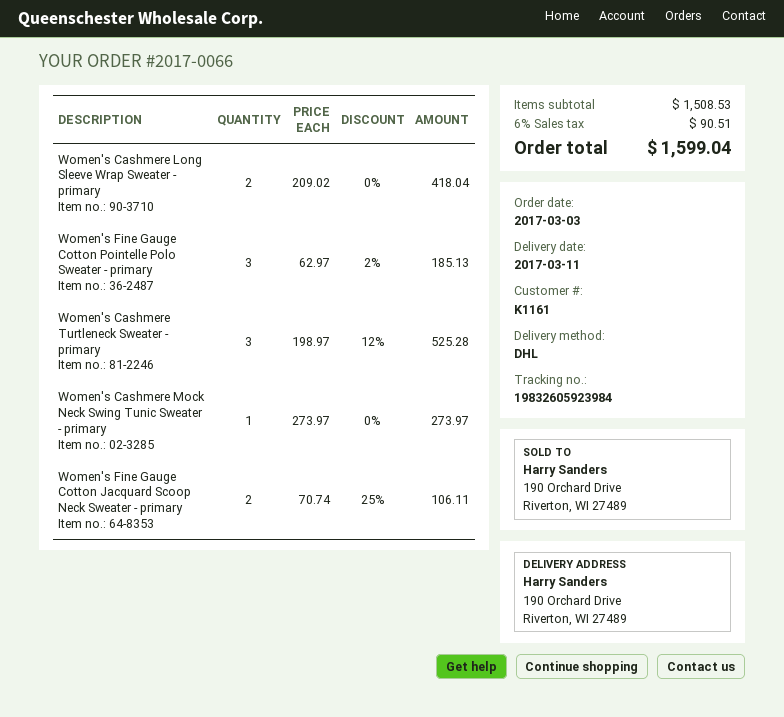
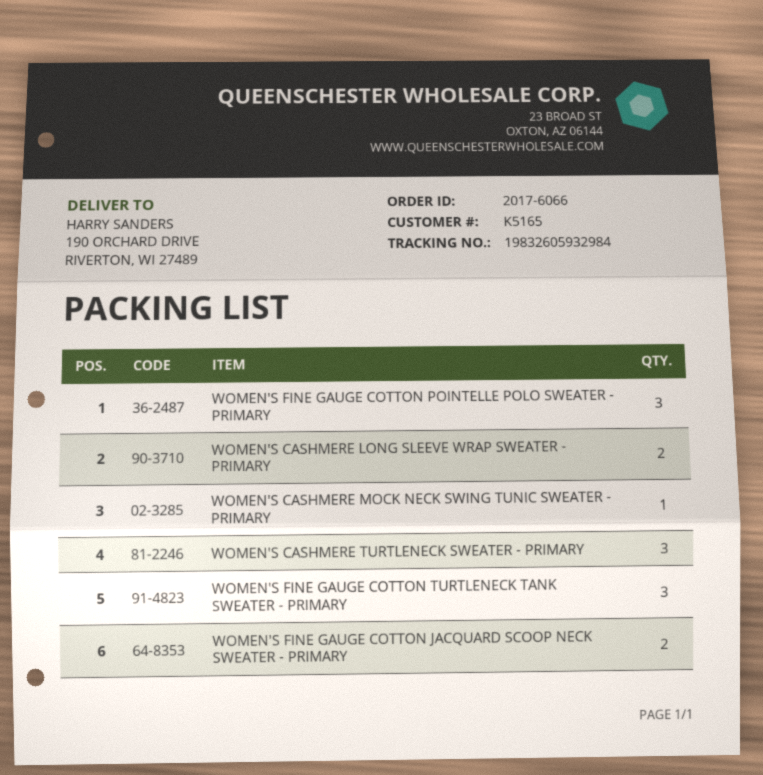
order number: 2017-0066 -> 2017-6066
customer number: K1161 -> K5165
tracking number: 19832605923984 -> 19832605932984
WOMEN'S FINE GAUGE COTTON TURTLENECK TANK SWEATER - PRIMARY: none -> 3

